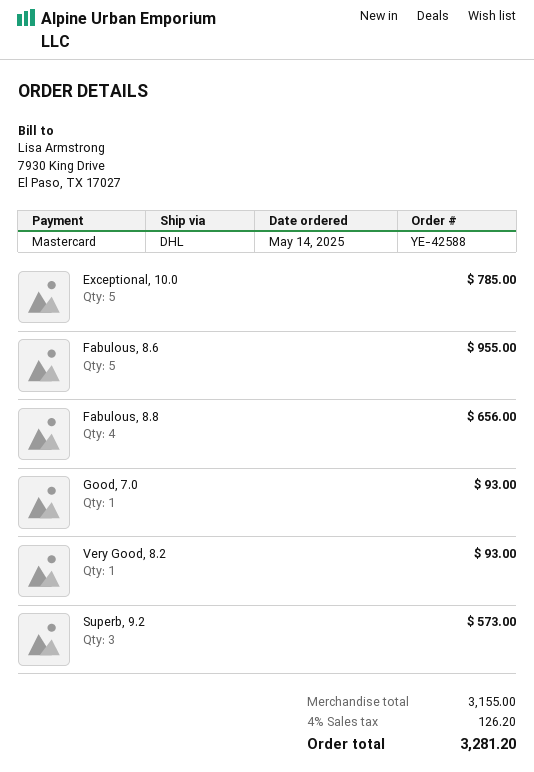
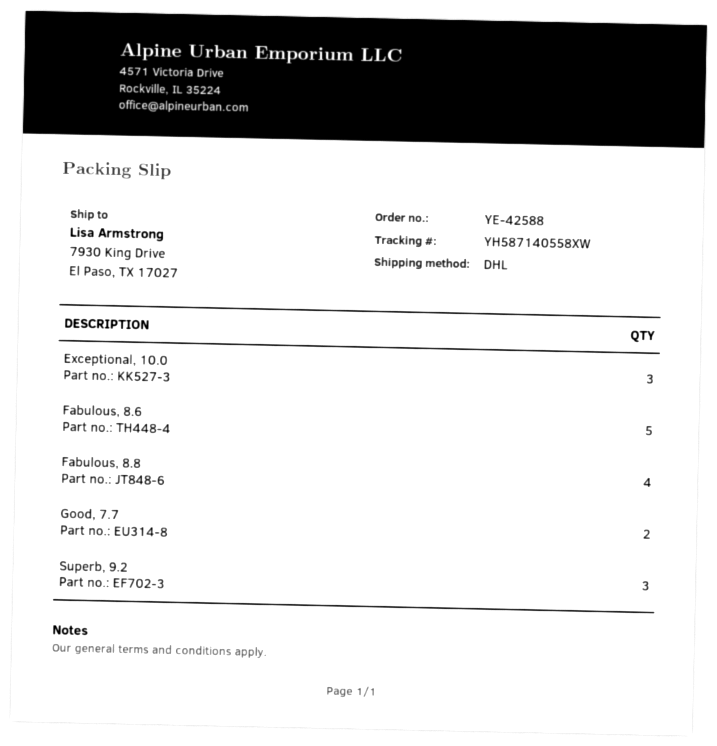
Exceptional, 10.0: 5 -> 3
Good, 7.0: 1 -> none
Very Good, 8.2: 1 -> none
Good, 7.7: none -> 2

